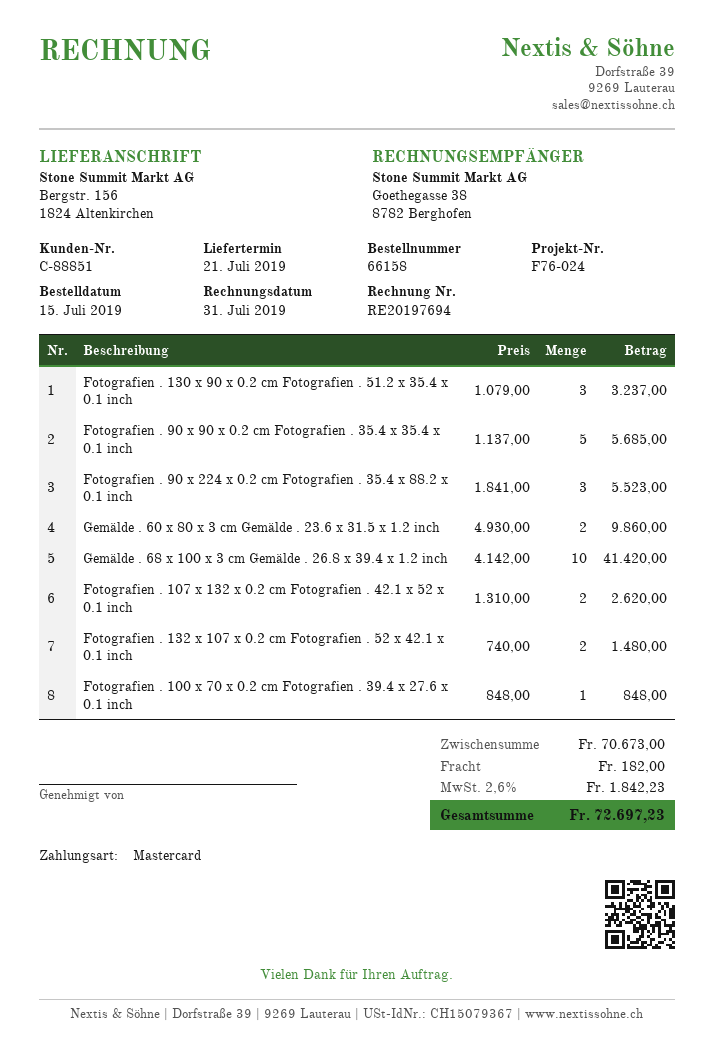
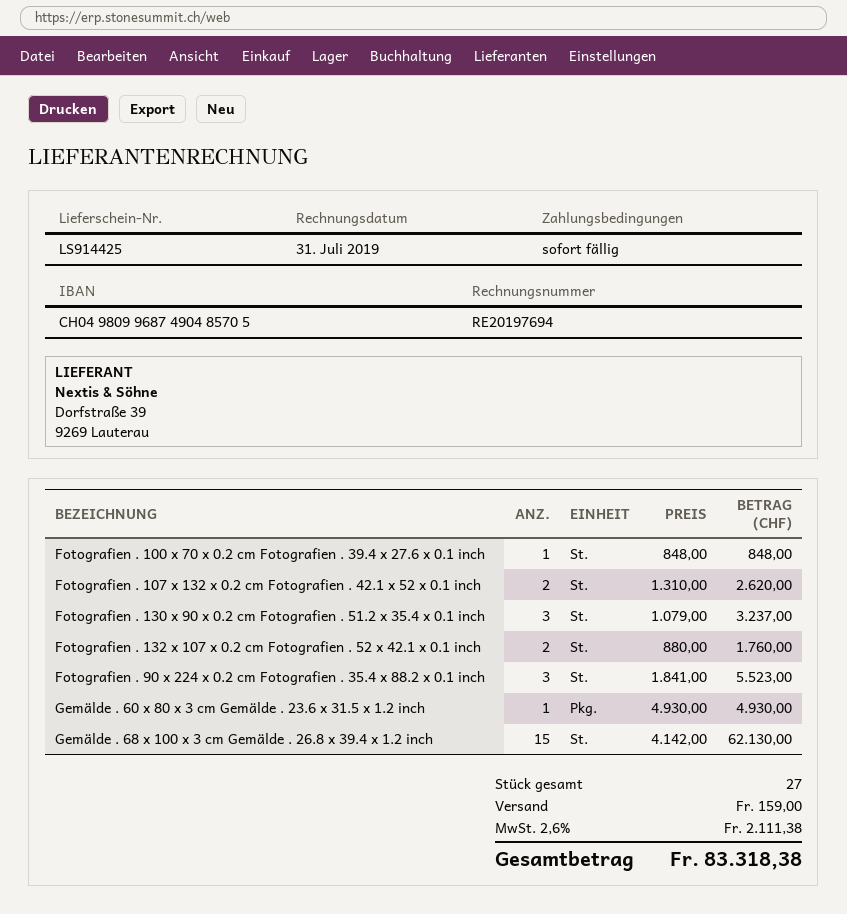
Fotografien . 90 x 90 x 0.2 cm Fotografien . 35.4 x 35.4 x 0.1 inch: 5 x 1137.00 = 5685.00 -> none
Gemälde . 60 x 80 x 3 cm Gemälde . 23.6 x 31.5 x 1.2 inch: 2 x 4930.00 = 9860.00 -> 1 x 4930.00 = 4930.00
Gemälde . 68 x 100 x 3 cm Gemälde . 26.8 x 39.4 x 1.2 inch: 10 x 4142.00 = 41420.00 -> 15 x 4142.00 = 62130.00
Fotografien . 132 x 107 x 0.2 cm Fotografien . 52 x 42.1 x 0.1 inch: 2 x 740.00 = 1480.00 -> 2 x 880.00 = 1760.00
shipping: 182.00 -> 159.00
tax: 2.6% = 1842.23 -> 2.6% = 2111.38
total: 72697.23 -> 83318.38

